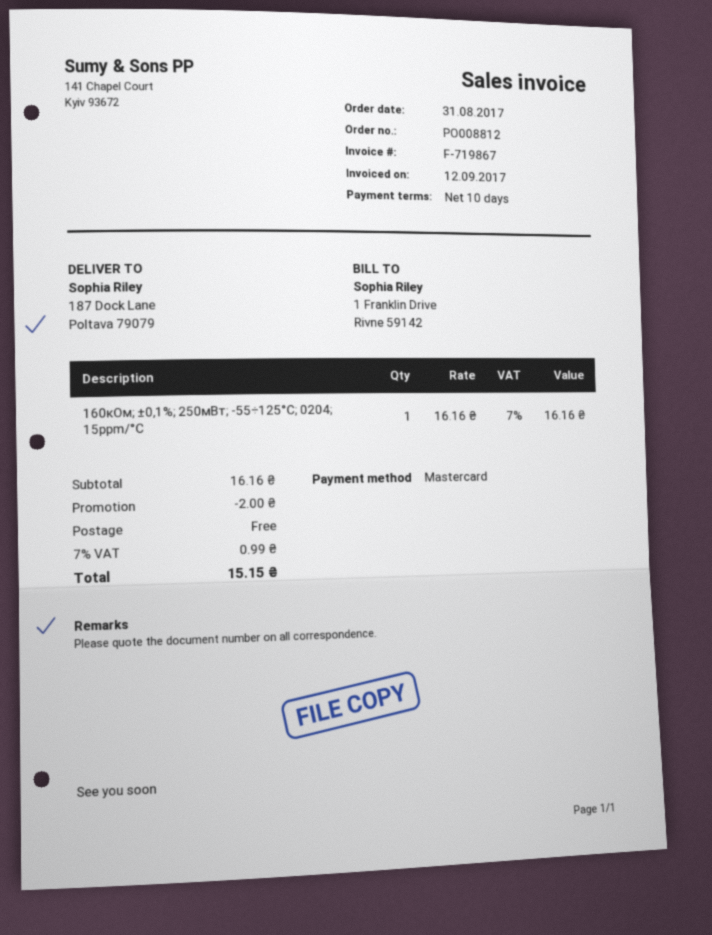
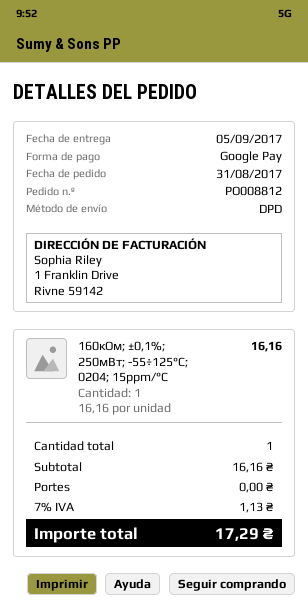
payment method: Mastercard -> Google Pay
discount: 2.00 -> none
tax: 7% = 0.99 -> 7% = 1.13
total: 15.15 -> 17.29

